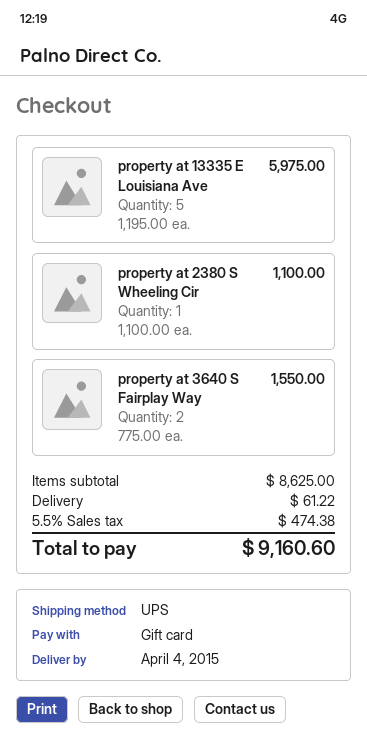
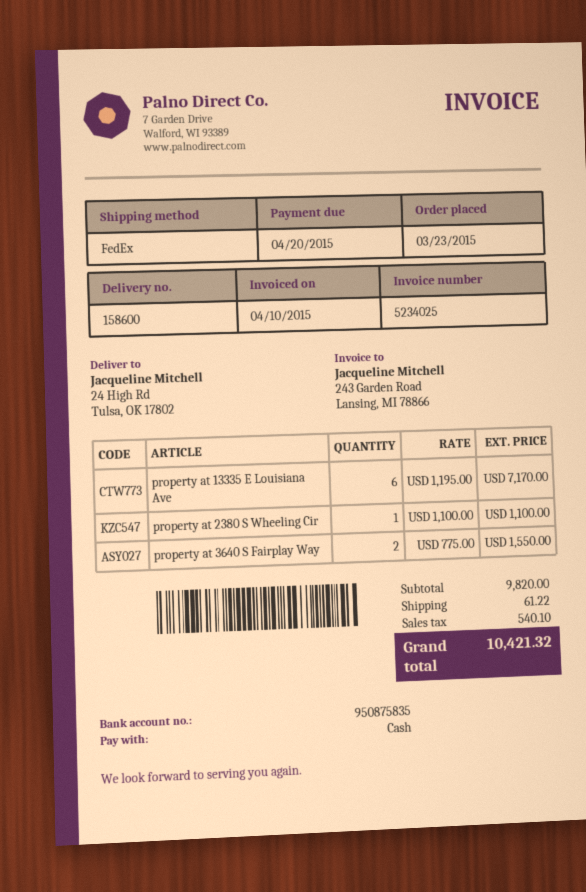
payment method: gift card -> cash
shipping method: UPS -> FedEx
property at 13335 E Louisiana Ave: 5 x 1195.00 = 5975.00 -> 6 x 1195.00 = 7170.00
subtotal: 8625.00 -> 9820.00
tax: 474.38 -> 540.10
total: 9160.60 -> 10421.32

